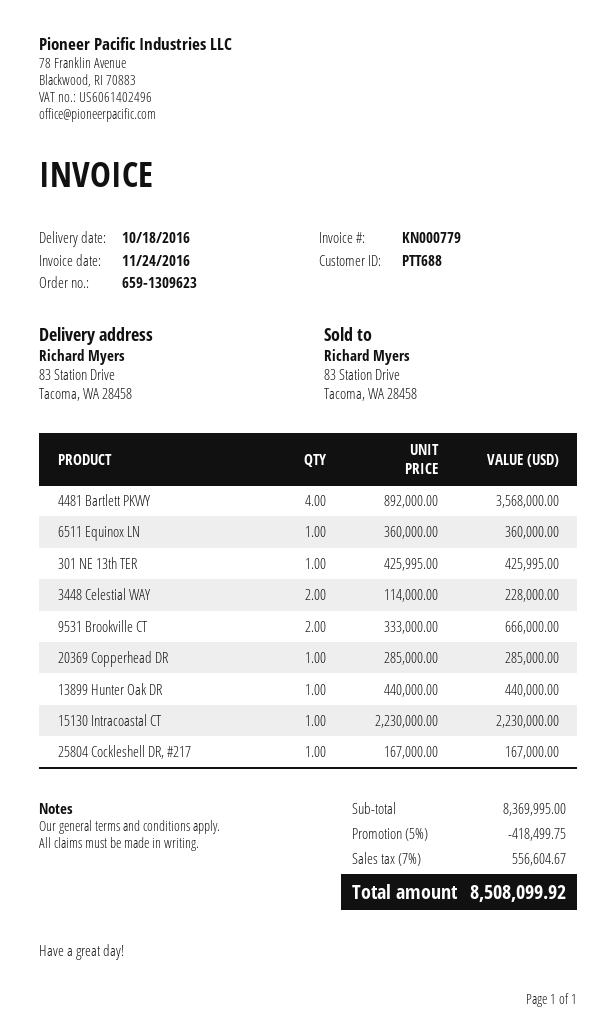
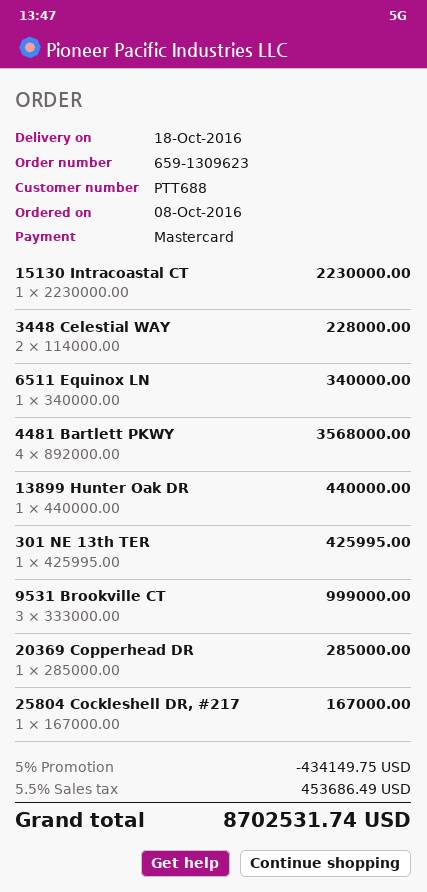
6511 Equinox LN: 1 x 360000.00 = 360000.00 -> 1 x 340000.00 = 340000.00
9531 Brookville CT: 2 x 333000.00 = 666000.00 -> 3 x 333000.00 = 999000.00
discount: 5% = 418499.75 -> 5% = 434149.75
tax: 7% = 556604.67 -> 5.5% = 453686.49
total: 8508099.92 -> 8702531.74

